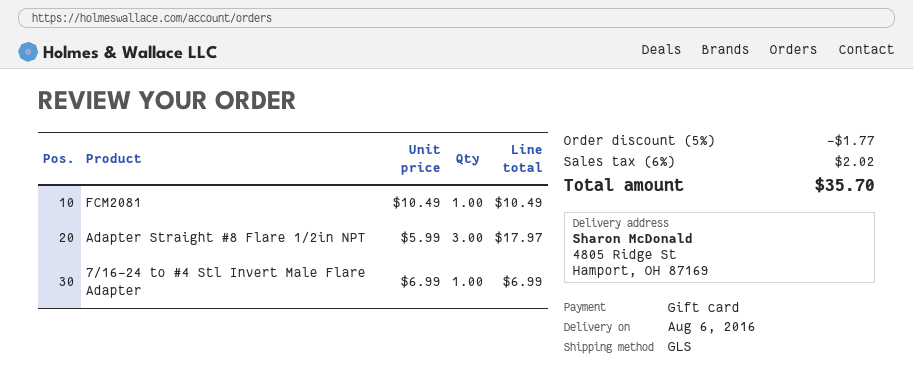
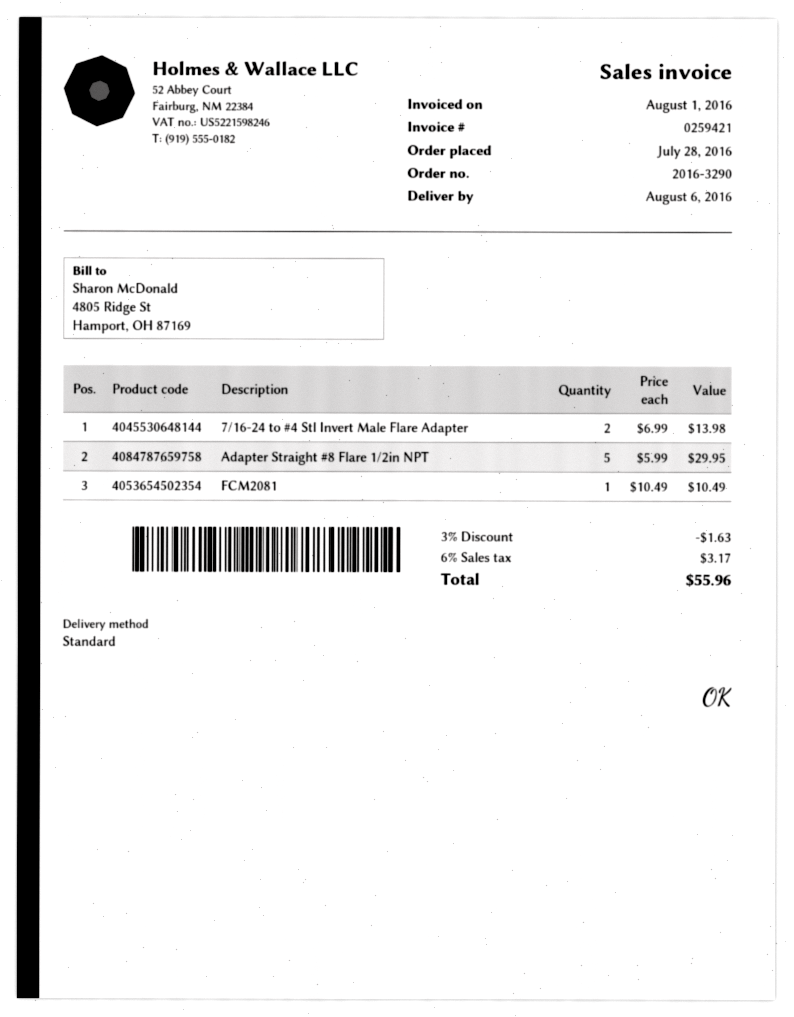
shipping method: GLS -> standard
Adapter Straight #8 Flare 1/2in NPT: 3 x 5.99 = 17.97 -> 5 x 5.99 = 29.95
7/16-24 to #4 Stl Invert Male Flare Adapter: 1 x 6.99 = 6.99 -> 2 x 6.99 = 13.98
discount: 5% = 1.77 -> 3% = 1.63
tax: 6% = 2.02 -> 6% = 3.17
total: 35.70 -> 55.96

